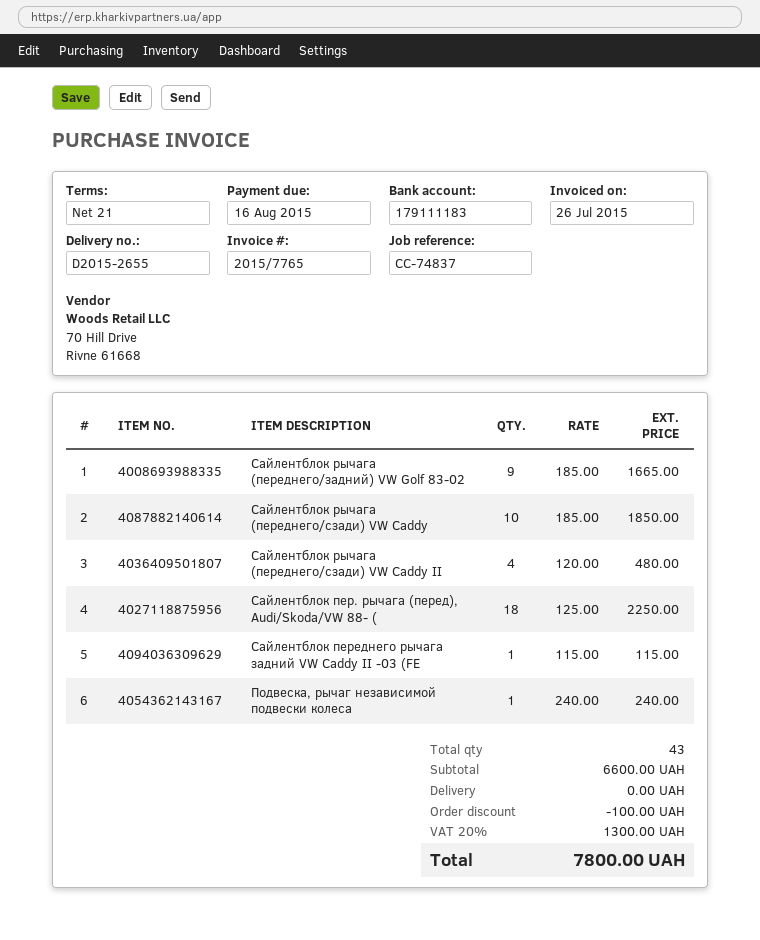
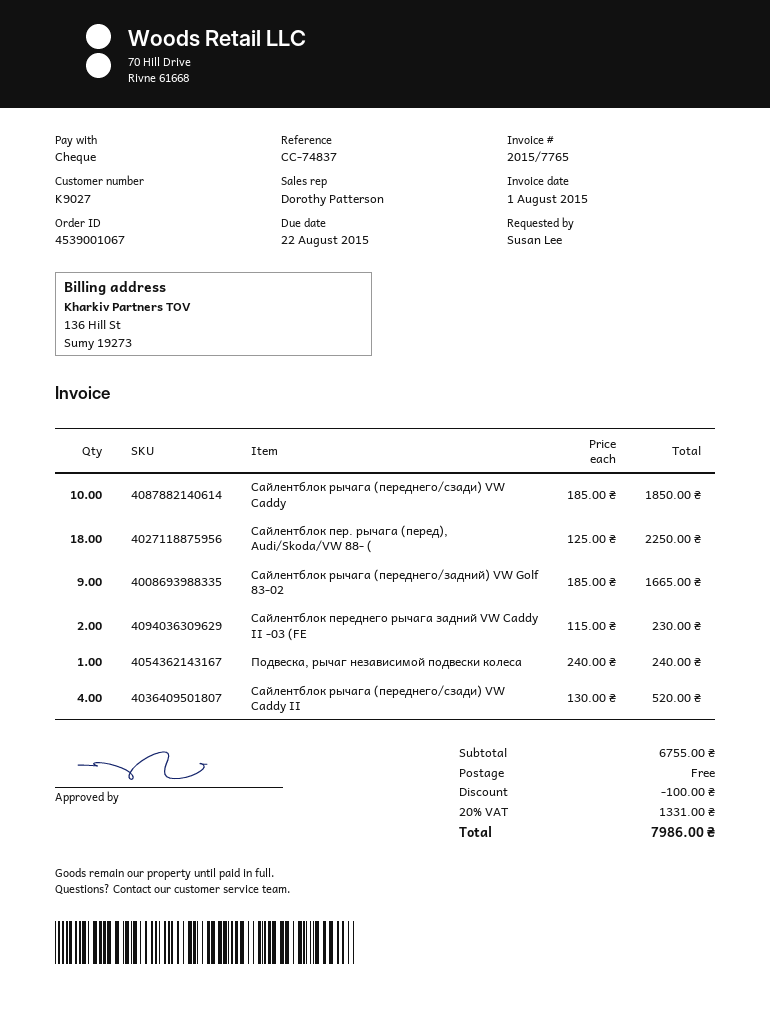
invoice date: 2015-07-26 -> 2015-08-01
due date: 2015-08-16 -> 2015-08-22
Сайлентблок рычага (переднего/сзади) VW Caddy II: 4 x 120.00 = 480.00 -> 4 x 130.00 = 520.00
Сайлентблок переднего рычага задний VW Caddy II -03 (FE: 1 x 115.00 = 115.00 -> 2 x 115.00 = 230.00
subtotal: 6600.00 -> 6755.00
tax: 20% = 1300.00 -> 20% = 1331.00
total: 7800.00 -> 7986.00

